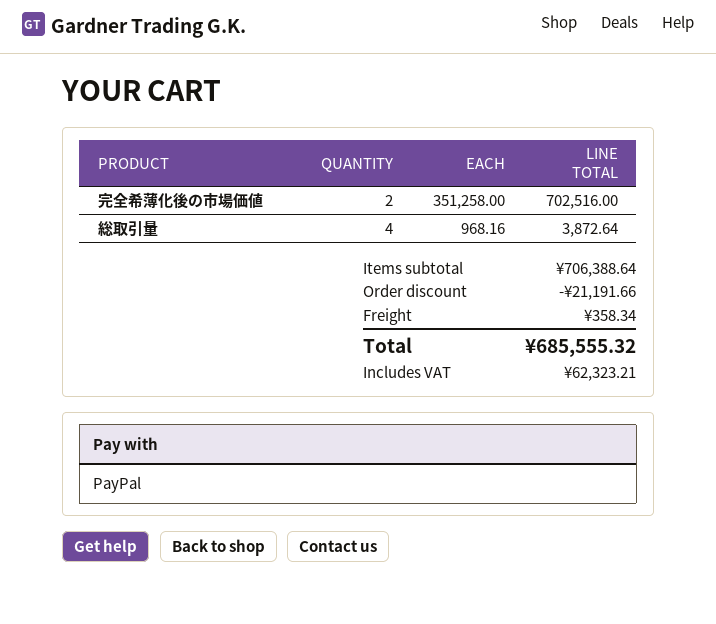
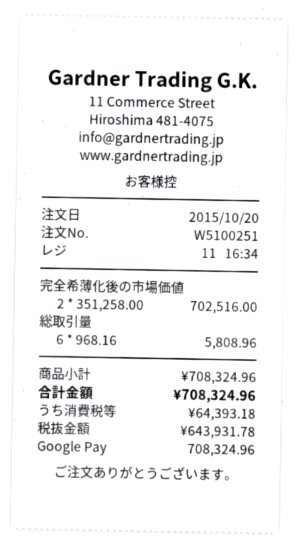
payment method: PayPal -> Google Pay
総取引量: 4 x 968.16 = 3872.64 -> 6 x 968.16 = 5808.96
subtotal: 706388.64 -> 708324.96
discount: 21191.66 -> none
shipping: 358.34 -> none
tax: 62323.21 -> 64393.18
total: 685555.32 -> 708324.96

